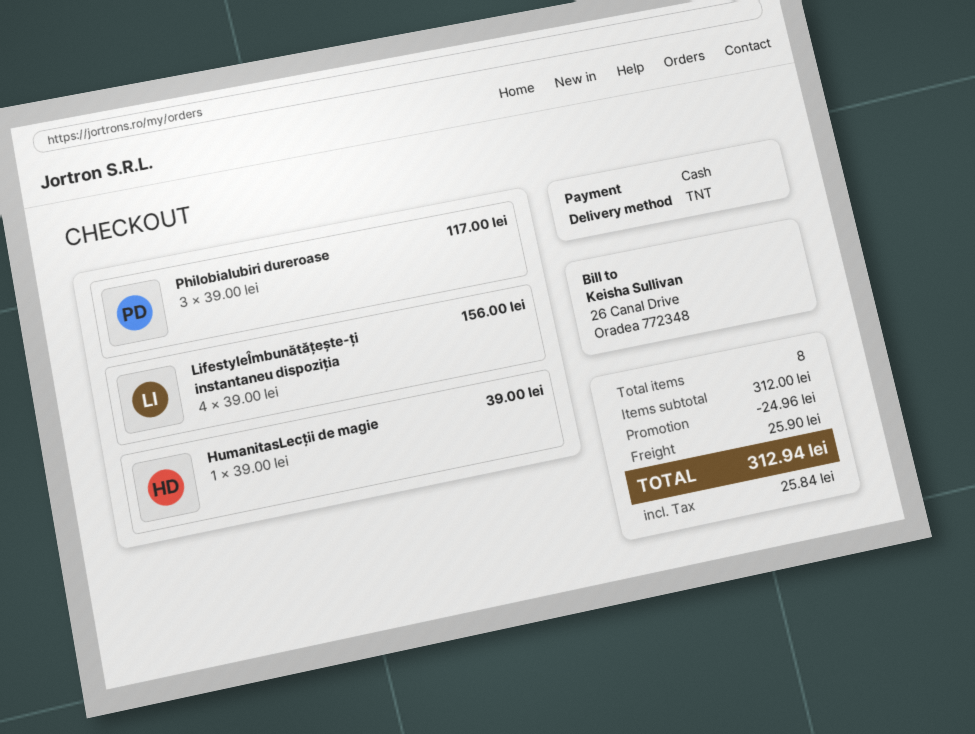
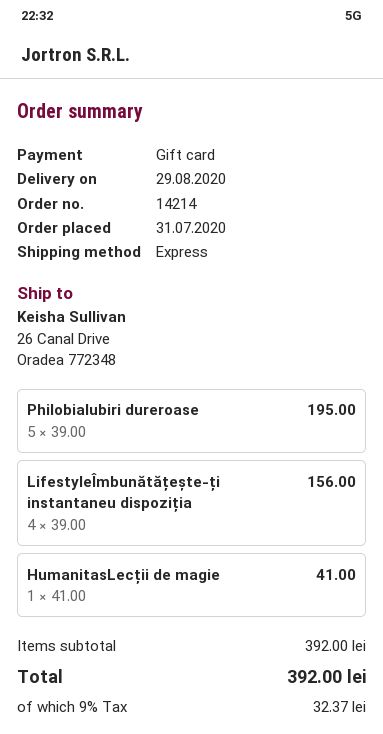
payment method: cash -> gift card
shipping method: TNT -> express
PhilobiaIubiri dureroase: 3 x 39.00 = 117.00 -> 5 x 39.00 = 195.00
HumanitasLecții de magie: 1 x 39.00 = 39.00 -> 1 x 41.00 = 41.00
subtotal: 312.00 -> 392.00
discount: 24.96 -> none
shipping: 25.90 -> none
tax: 25.84 -> 32.37
total: 312.94 -> 392.00

